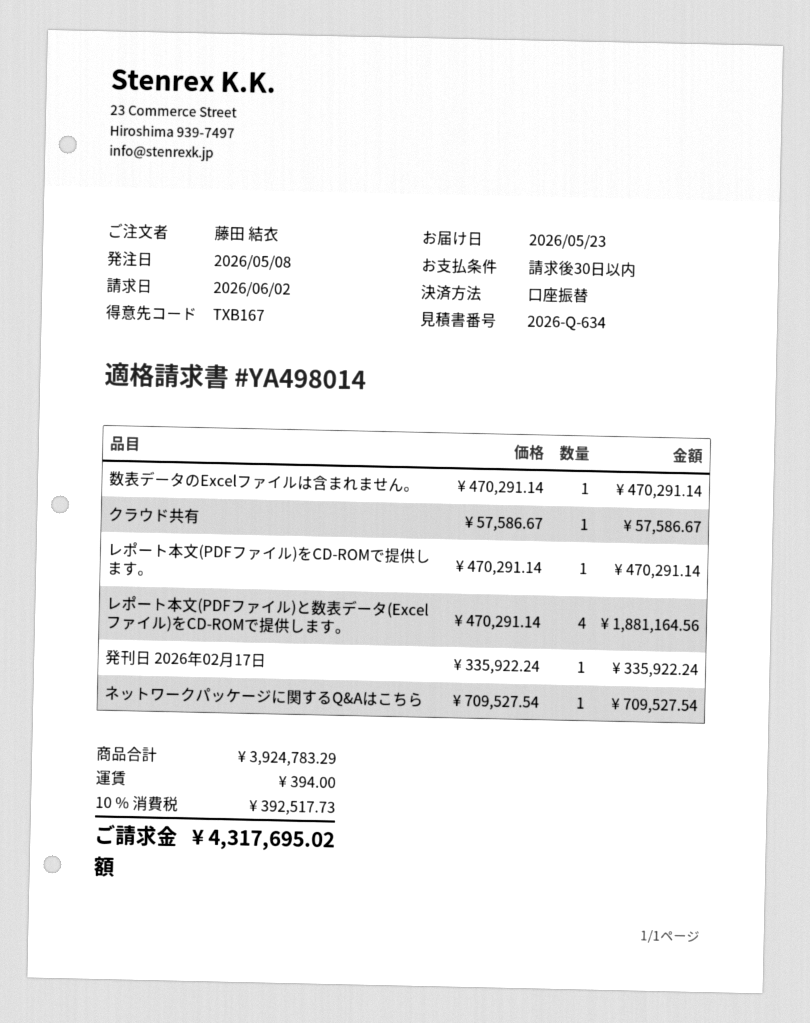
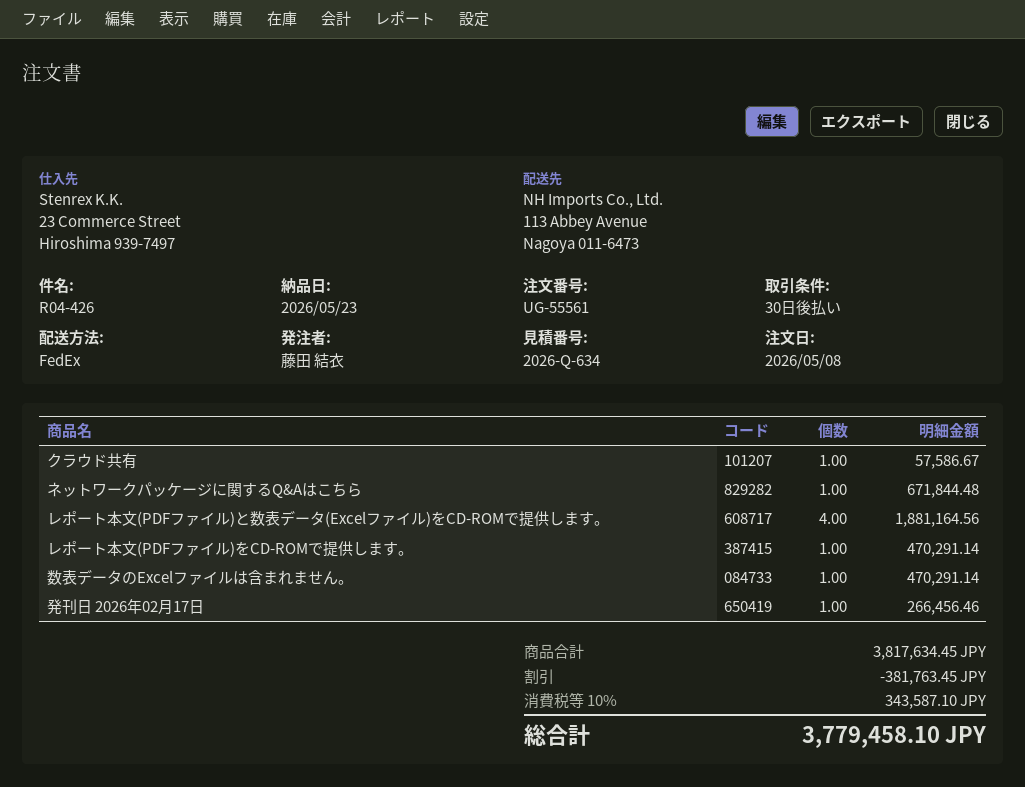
発刊日 2026年02月17日: 1 for 335922.24 -> 1 for 266456.46
ネットワークパッケージに関するQ&Aはこちら: 1 for 709527.54 -> 1 for 671844.48
subtotal: 3924783.29 -> 3817634.45
discount: none -> 381763.45
shipping: 394.00 -> none
tax: 10% = 392517.73 -> 10% = 343587.10
total: 4317695.02 -> 3779458.10

